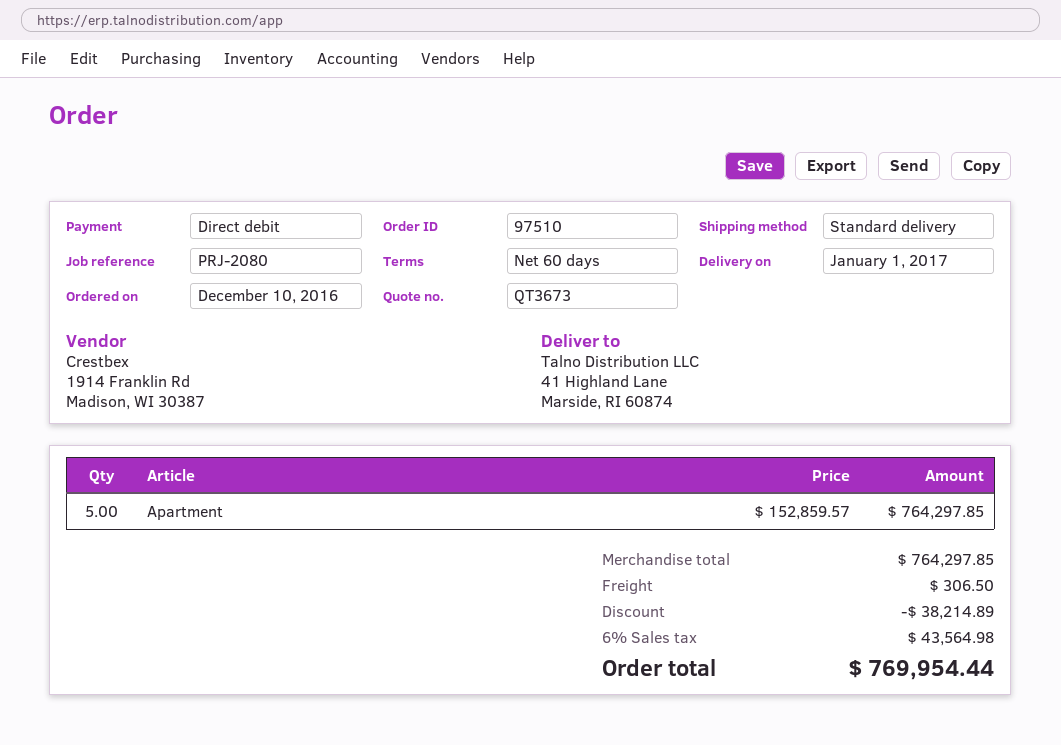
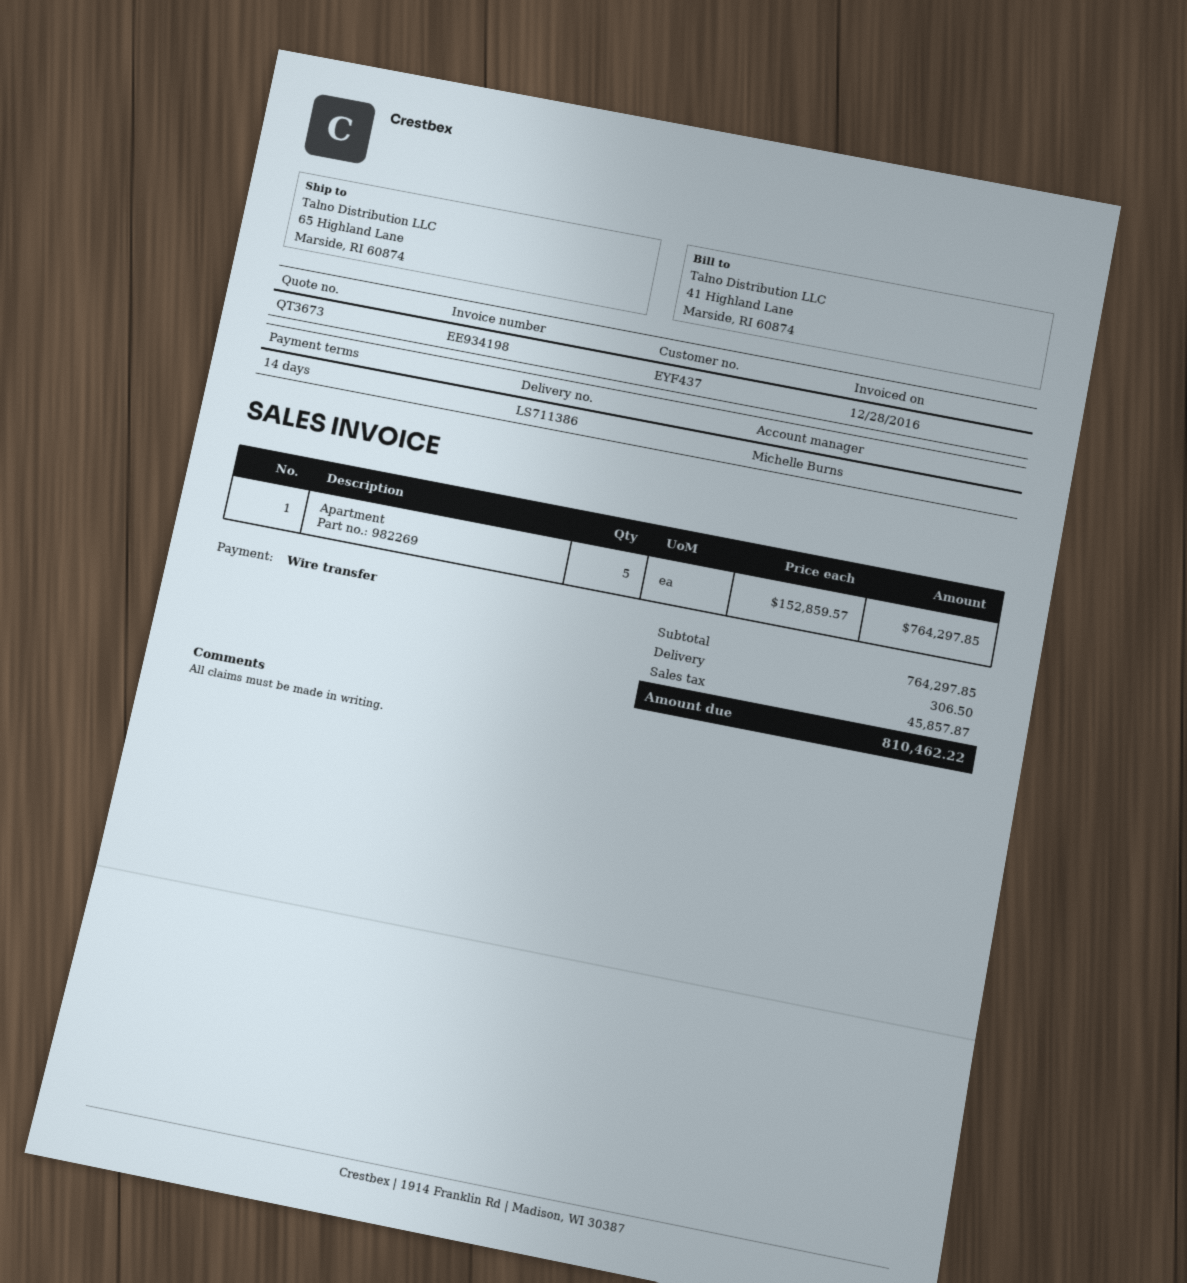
payment terms: 60 days -> 14 days
payment method: direct debit -> bank transfer
ship to: 41 Highland Lane, Marside, RI 60874 -> 65 Highland Lane, Marside, RI 60874
discount: 38214.89 -> none
tax: 43564.98 -> 45857.87
total: 769954.44 -> 810462.22

